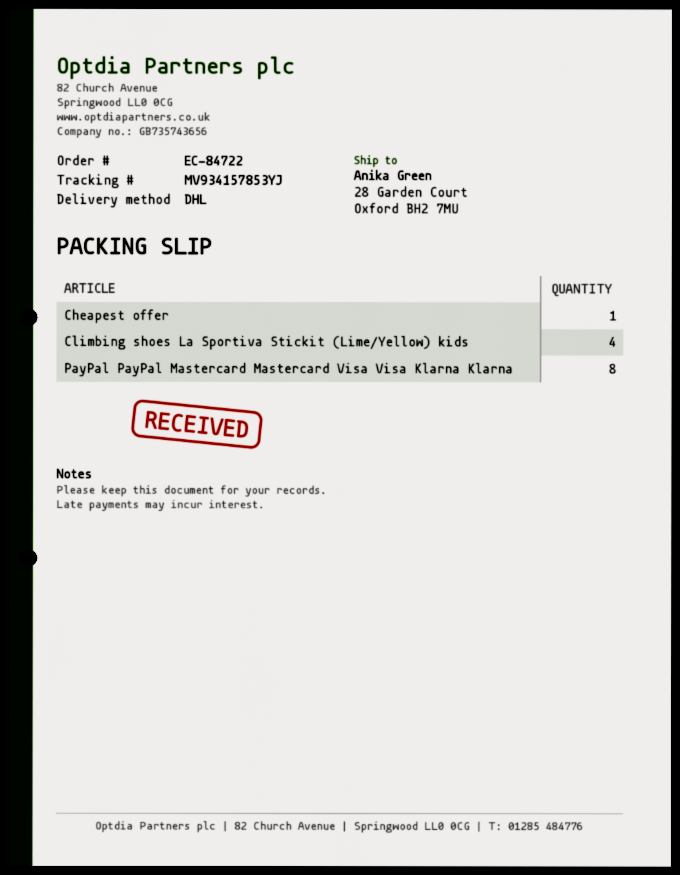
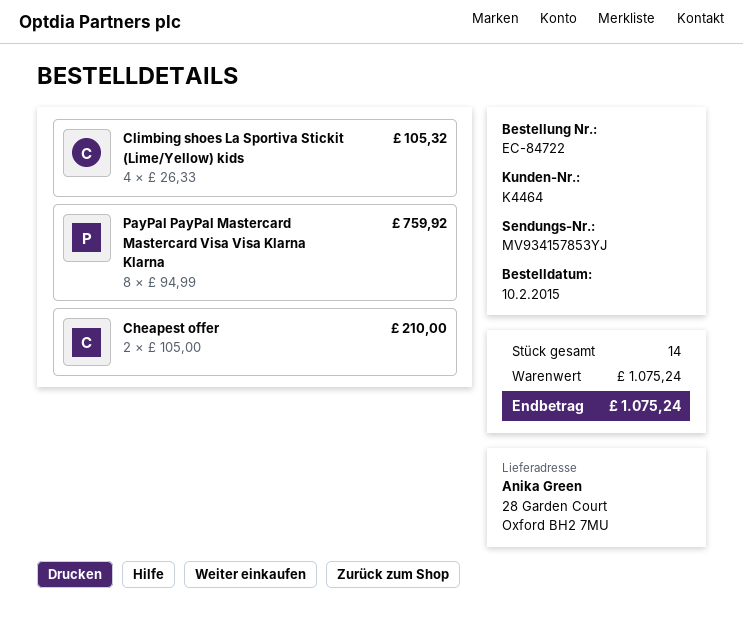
Cheapest offer: 1 -> 2

